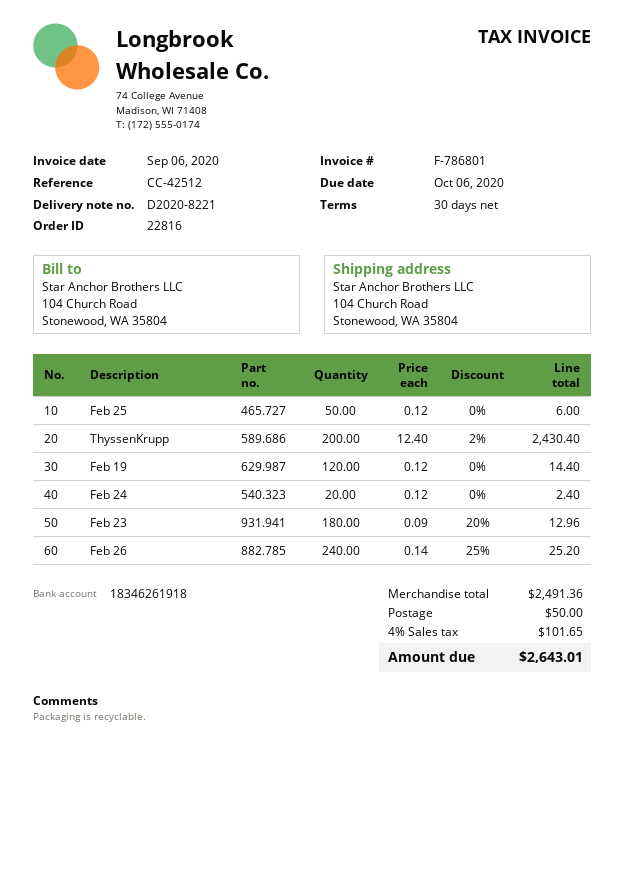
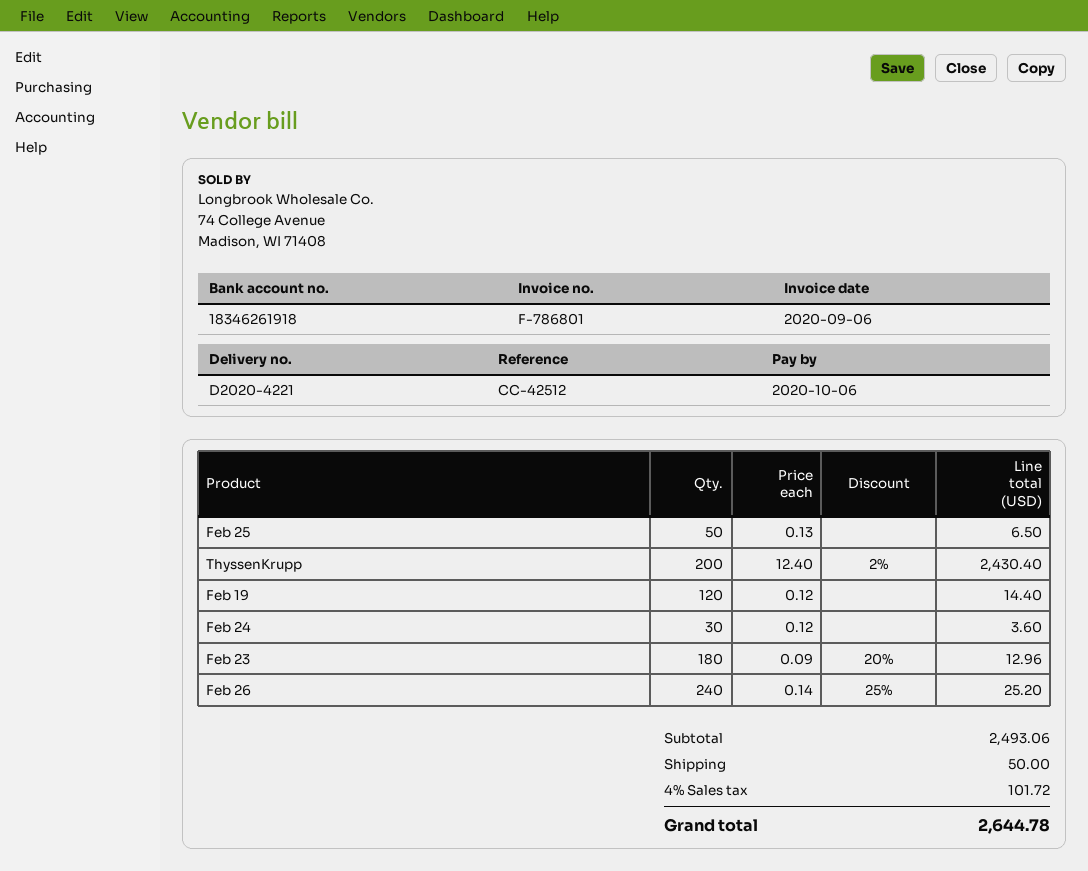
delivery note number: D2020-8221 -> D2020-4221
Feb 25: 50 x 0.12 = 6.00 -> 50 x 0.13 = 6.50
Feb 24: 20 x 0.12 = 2.40 -> 30 x 0.12 = 3.60
subtotal: 2491.36 -> 2493.06
tax: 4% = 101.65 -> 4% = 101.72
total: 2643.01 -> 2644.78

